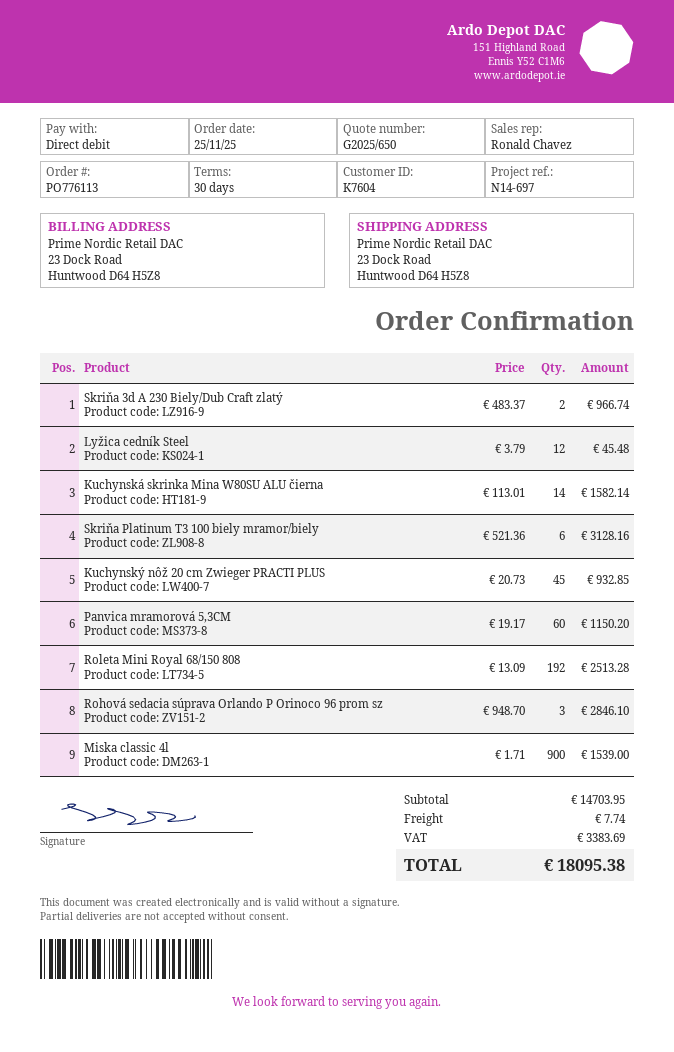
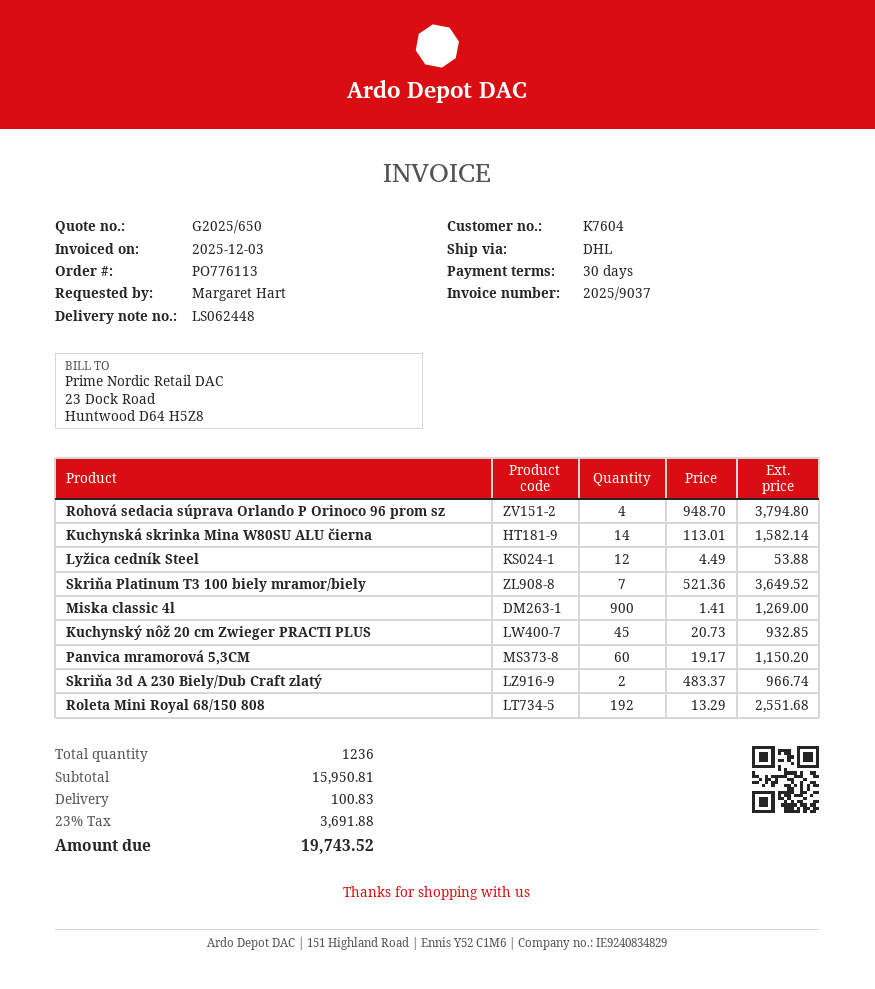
Lyžica cedník Steel: 12 x 3.79 = 45.48 -> 12 x 4.49 = 53.88
Skriňa Platinum T3 100 biely mramor/biely: 6 x 521.36 = 3128.16 -> 7 x 521.36 = 3649.52
Roleta Mini Royal 68/150 808: 192 x 13.09 = 2513.28 -> 192 x 13.29 = 2551.68
Rohová sedacia súprava Orlando P Orinoco 96 prom sz: 3 x 948.70 = 2846.10 -> 4 x 948.70 = 3794.80
Miska classic 4l: 900 x 1.71 = 1539.00 -> 900 x 1.41 = 1269.00
subtotal: 14703.95 -> 15950.81
shipping: 7.74 -> 100.83
tax: 3383.69 -> 3691.88
total: 18095.38 -> 19743.52

